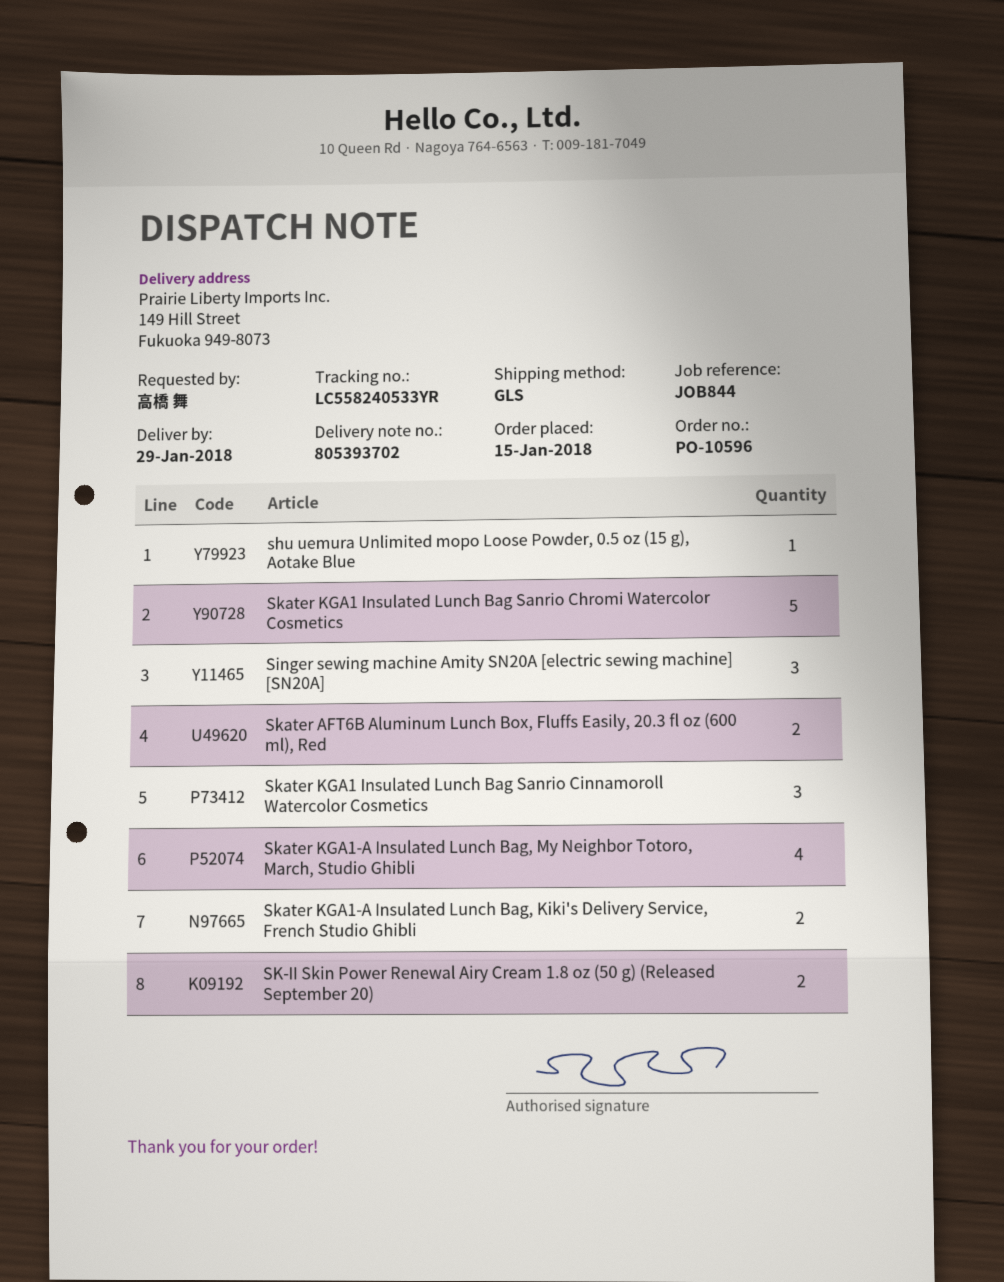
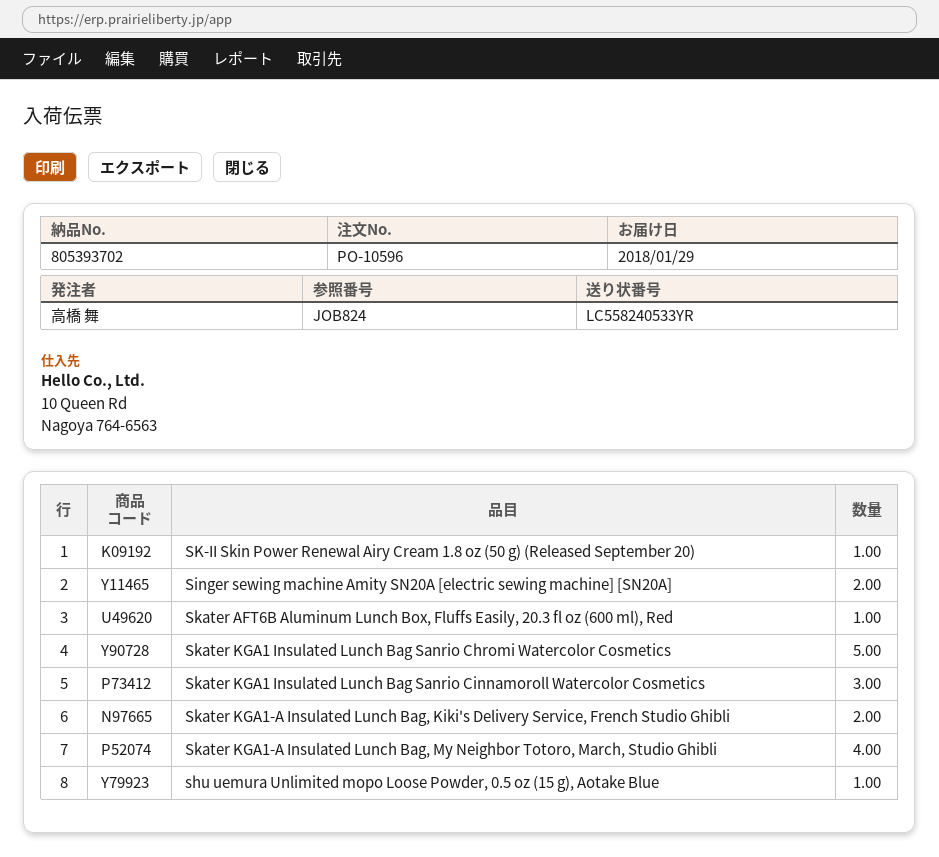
reference: JOB844 -> JOB824
Singer sewing machine Amity SN20A [electric sewing machine] [SN20A]: 3 -> 2
Skater AFT6B Aluminum Lunch Box, Fluffs Easily, 20.3 fl oz (600 ml), Red: 2 -> 1
SK-II Skin Power Renewal Airy Cream 1.8 oz (50 g) (Released September 20): 2 -> 1

